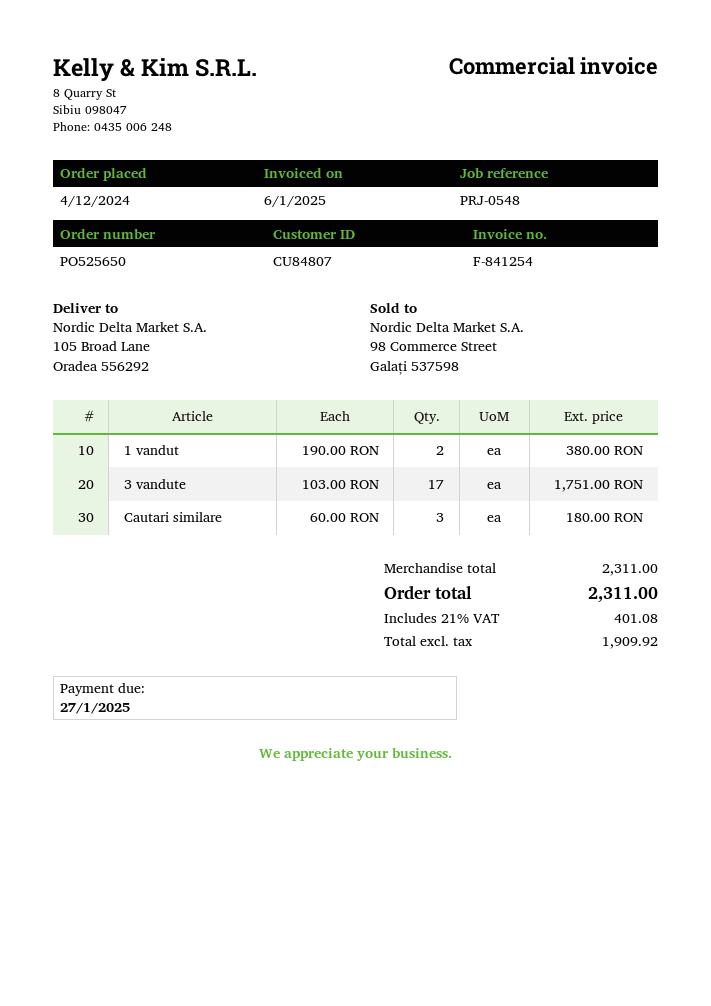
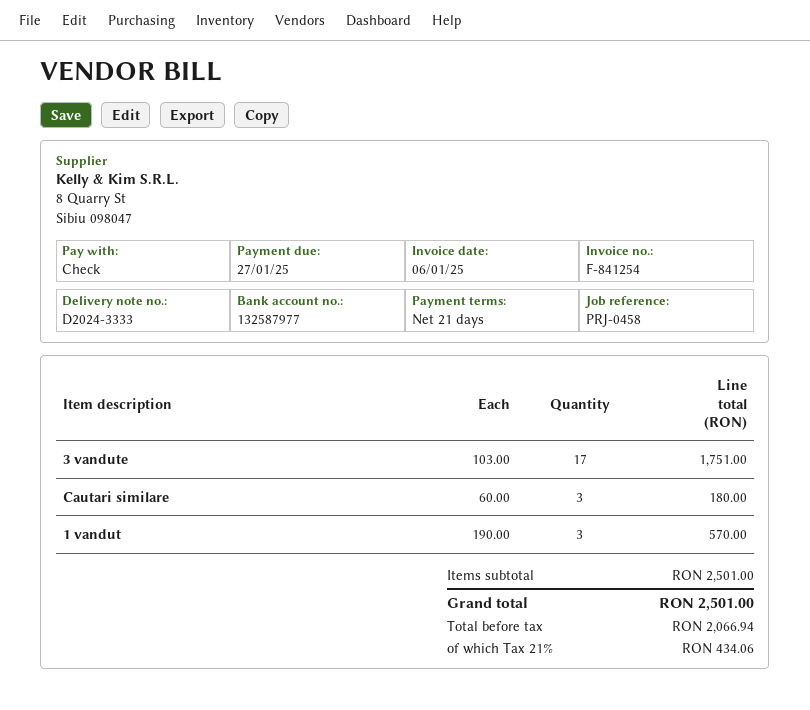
reference: PRJ-0548 -> PRJ-0458
1 vandut: 2 x 190.00 = 380.00 -> 3 x 190.00 = 570.00
subtotal: 2311.00 -> 2501.00
net: 1909.92 -> 2066.94
tax: 21% = 401.08 -> 21% = 434.06
total: 2311.00 -> 2501.00

